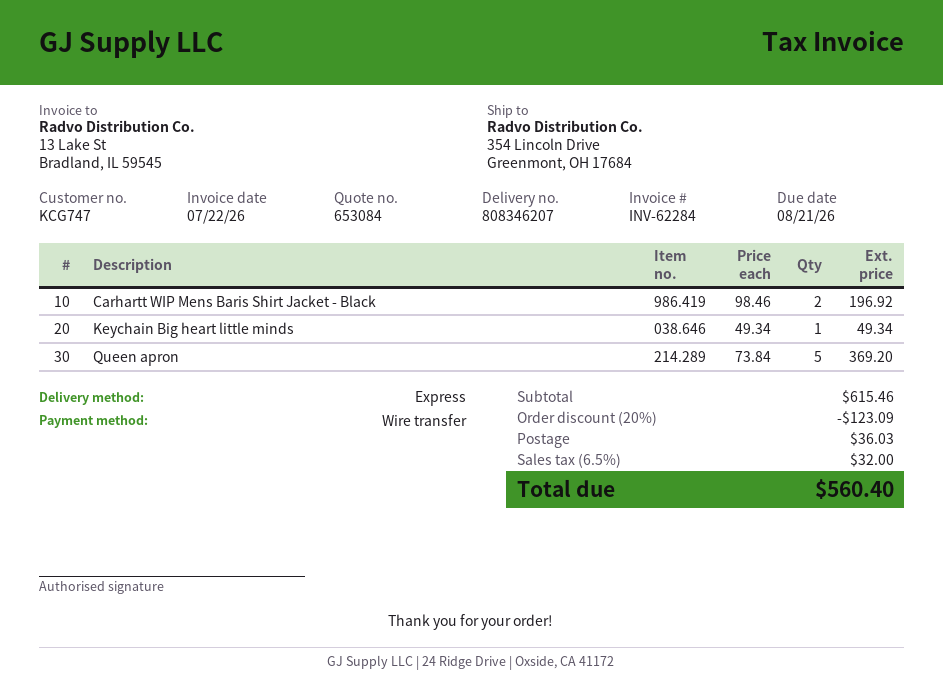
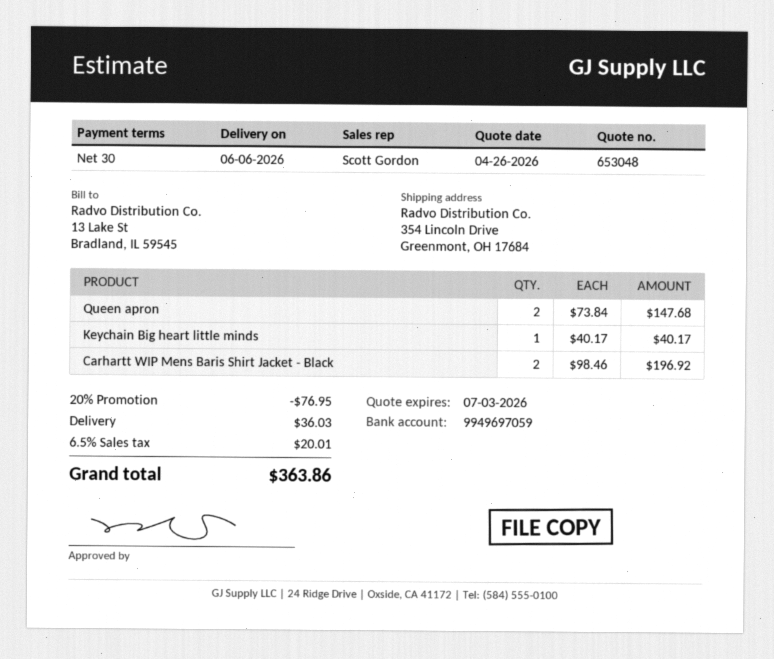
quote number: 653084 -> 653048
Keychain Big heart little minds: 1 x 49.34 = 49.34 -> 1 x 40.17 = 40.17
Queen apron: 5 x 73.84 = 369.20 -> 2 x 73.84 = 147.68
discount: 20% = 123.09 -> 20% = 76.95
tax: 6.5% = 32.00 -> 6.5% = 20.01
total: 560.40 -> 363.86

